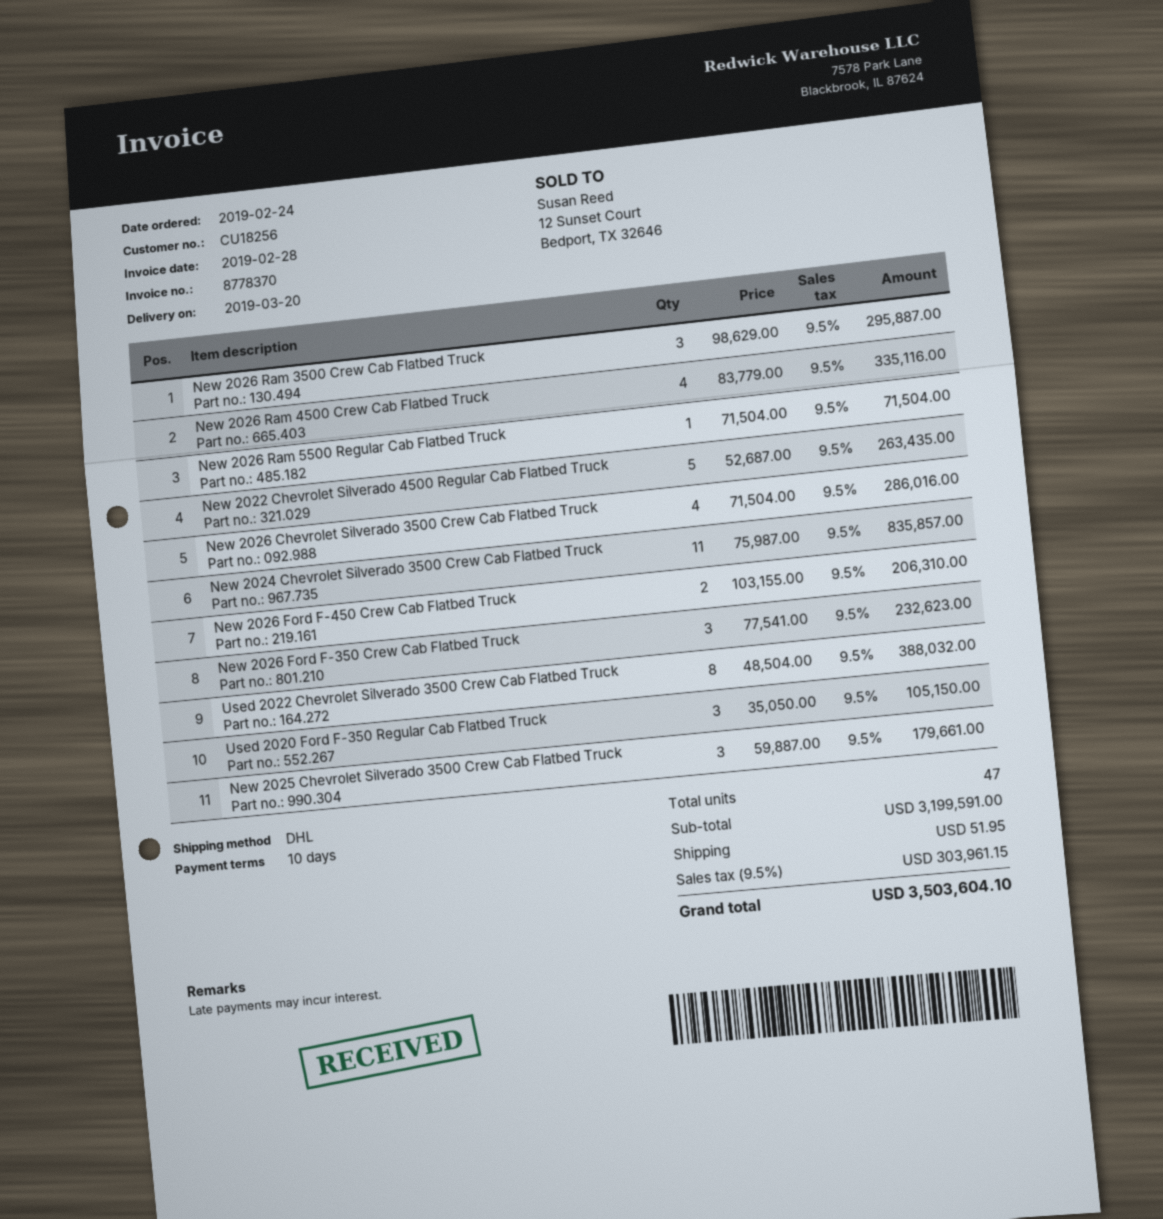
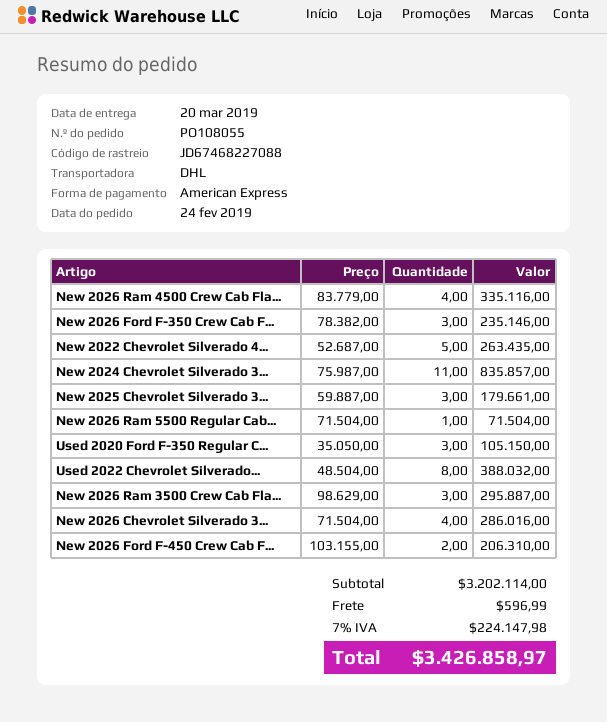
New 2026 Ford F-350 Crew Cab Flatbed Truck: 3 x 77541.00 = 232623.00 -> 3 x 78382.00 = 235146.00
subtotal: 3199591.00 -> 3202114.00
shipping: 51.95 -> 596.99
tax: 9.5% = 303961.15 -> 7% = 224147.98
total: 3503604.10 -> 3426858.97

